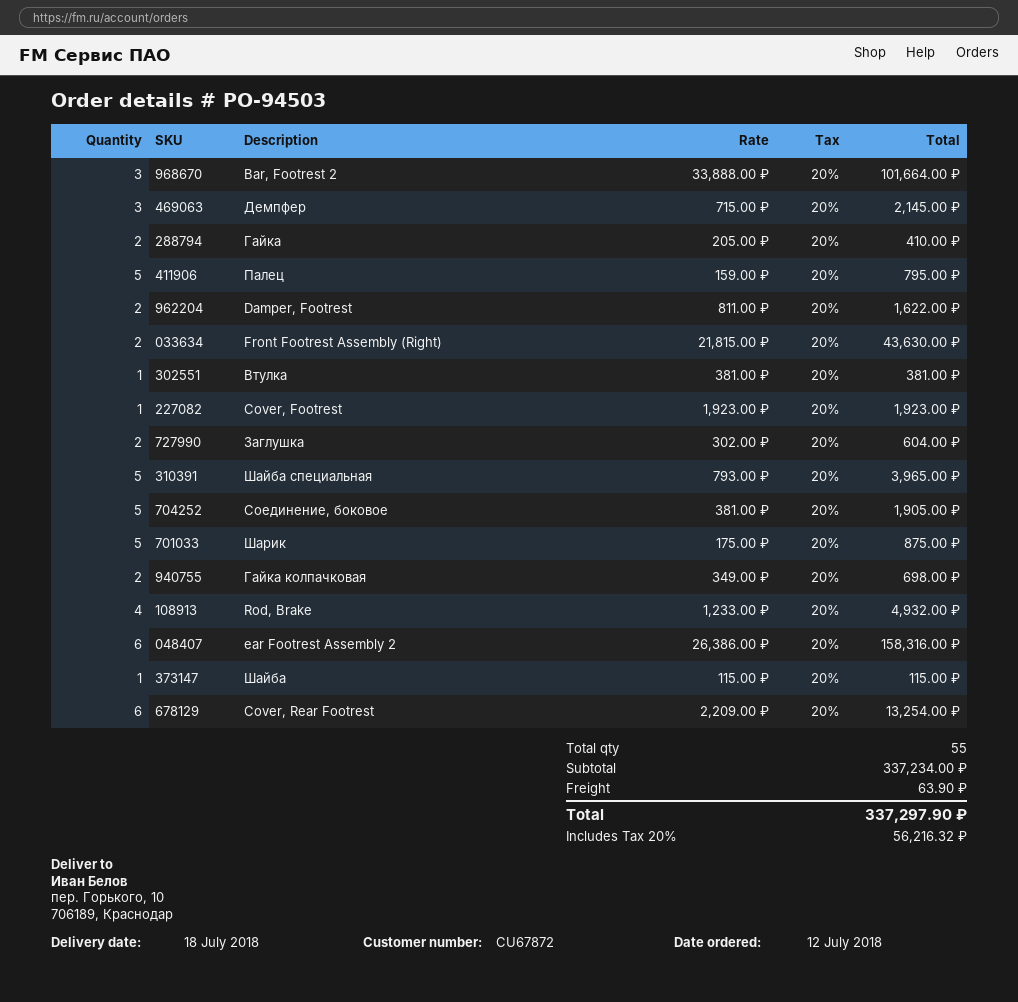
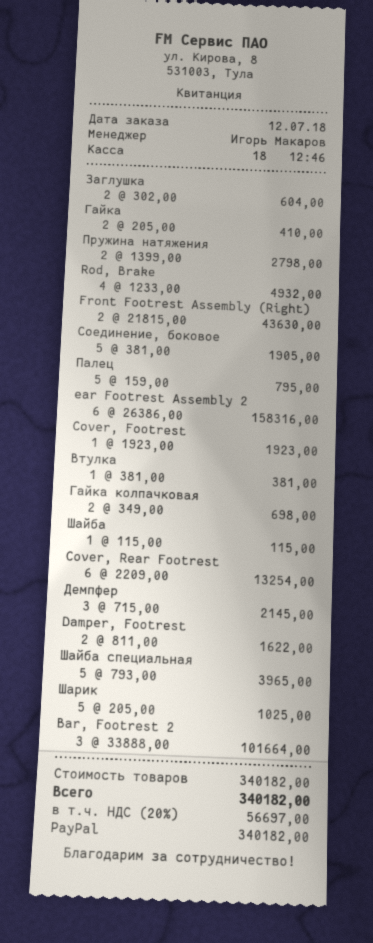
Шарик: 5 x 175.00 = 875.00 -> 5 x 205.00 = 1025.00
Пружина натяжения: none -> 2 x 1399.00 = 2798.00
subtotal: 337234.00 -> 340182.00
shipping: 63.90 -> none
tax: 20% = 56216.32 -> 20% = 56697.00
total: 337297.90 -> 340182.00

